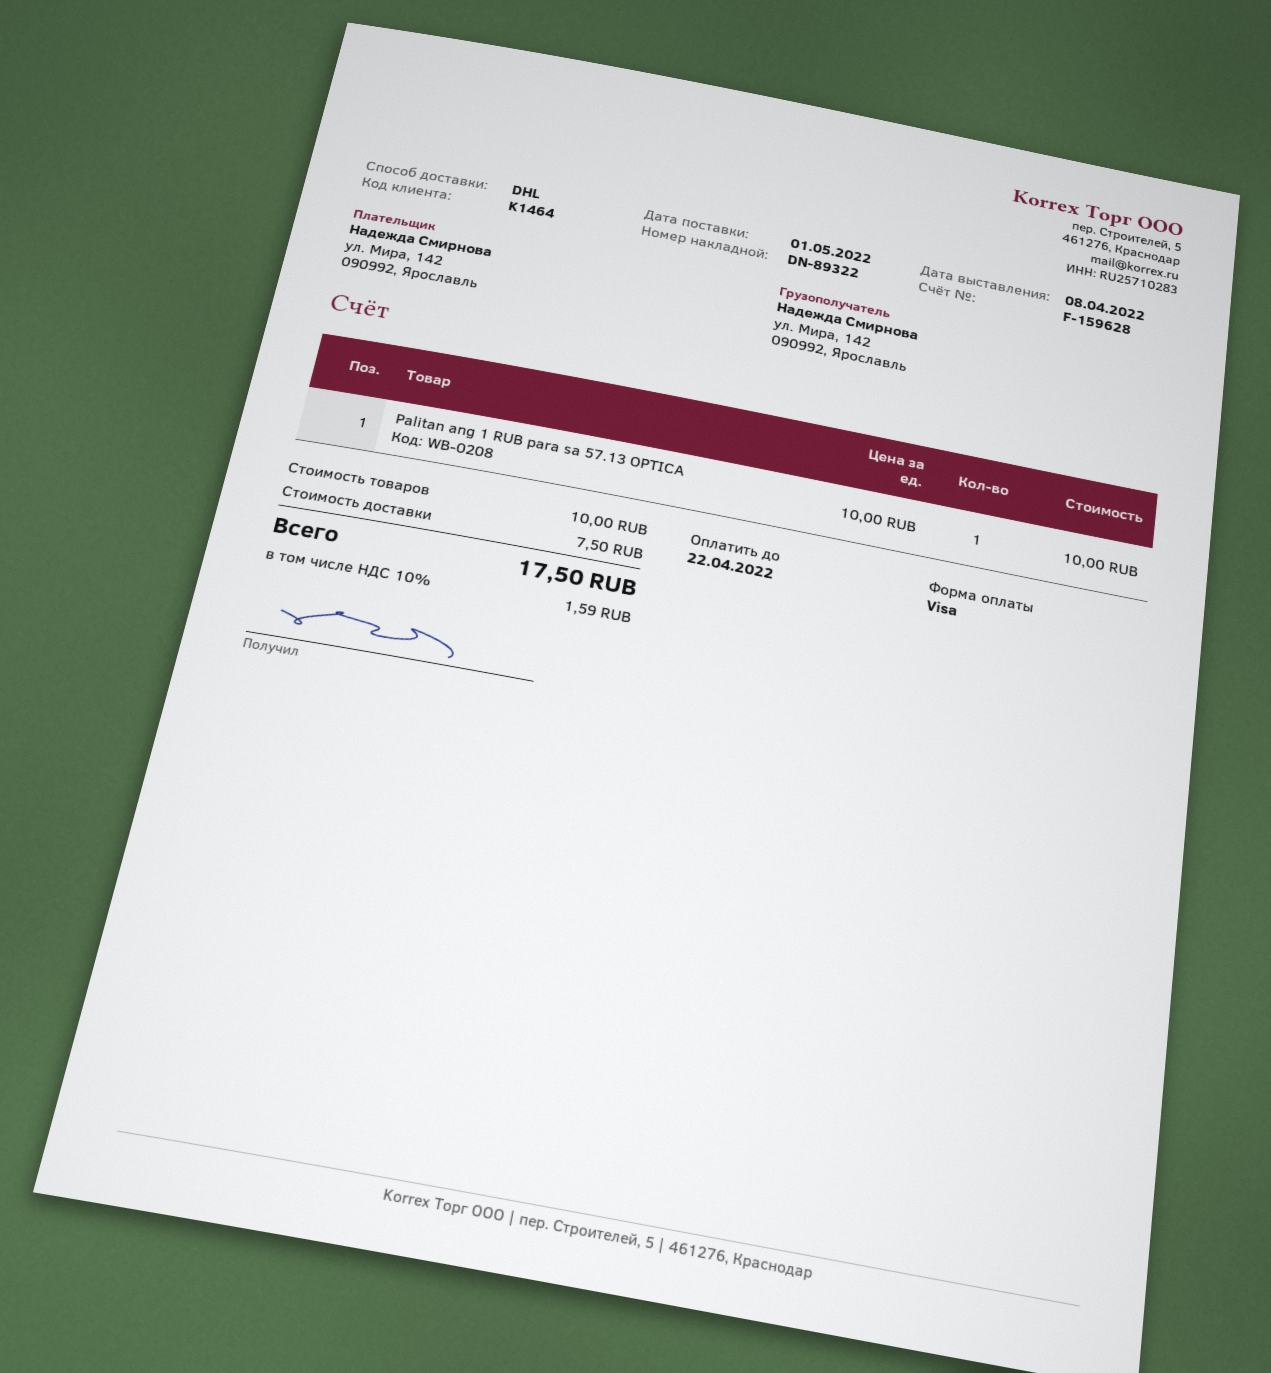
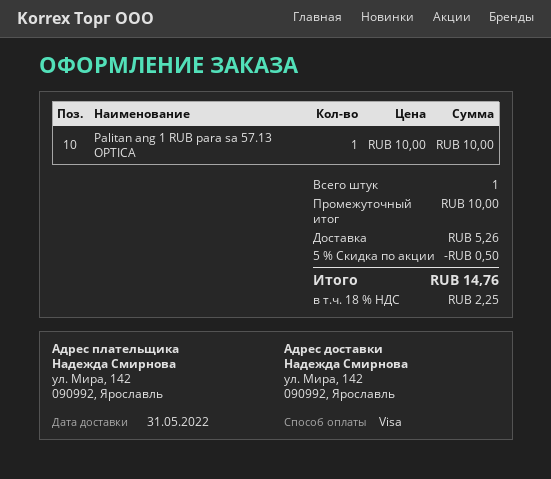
delivery date: 2022-05-01 -> 2022-05-31
discount: none -> 5% = 0.50
shipping: 7.50 -> 5.26
tax: 10% = 1.59 -> 18% = 2.25
total: 17.50 -> 14.76

